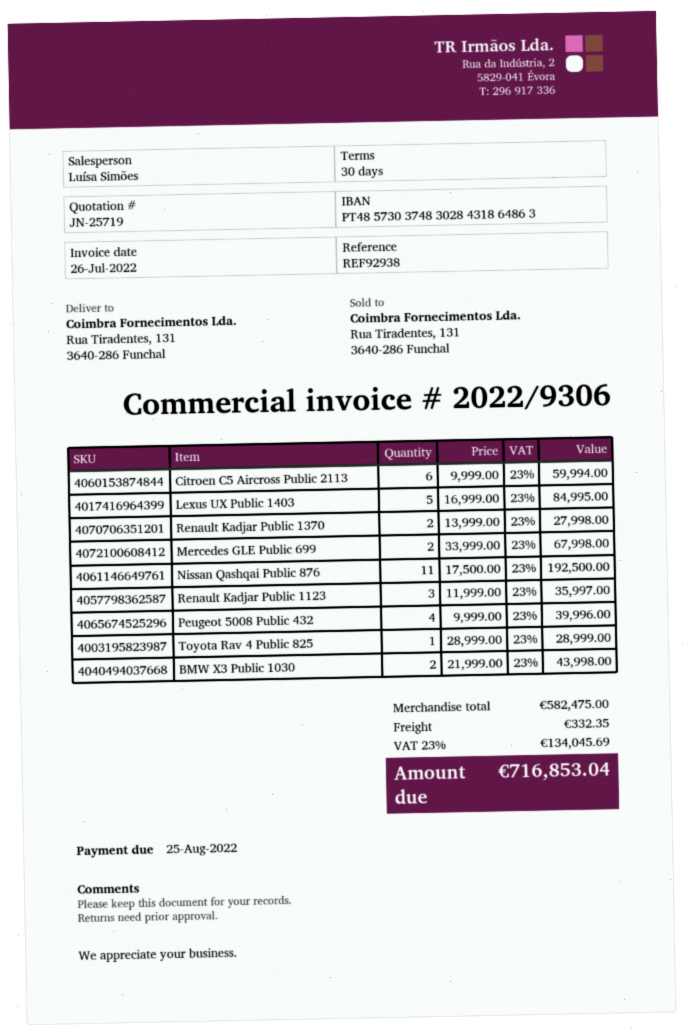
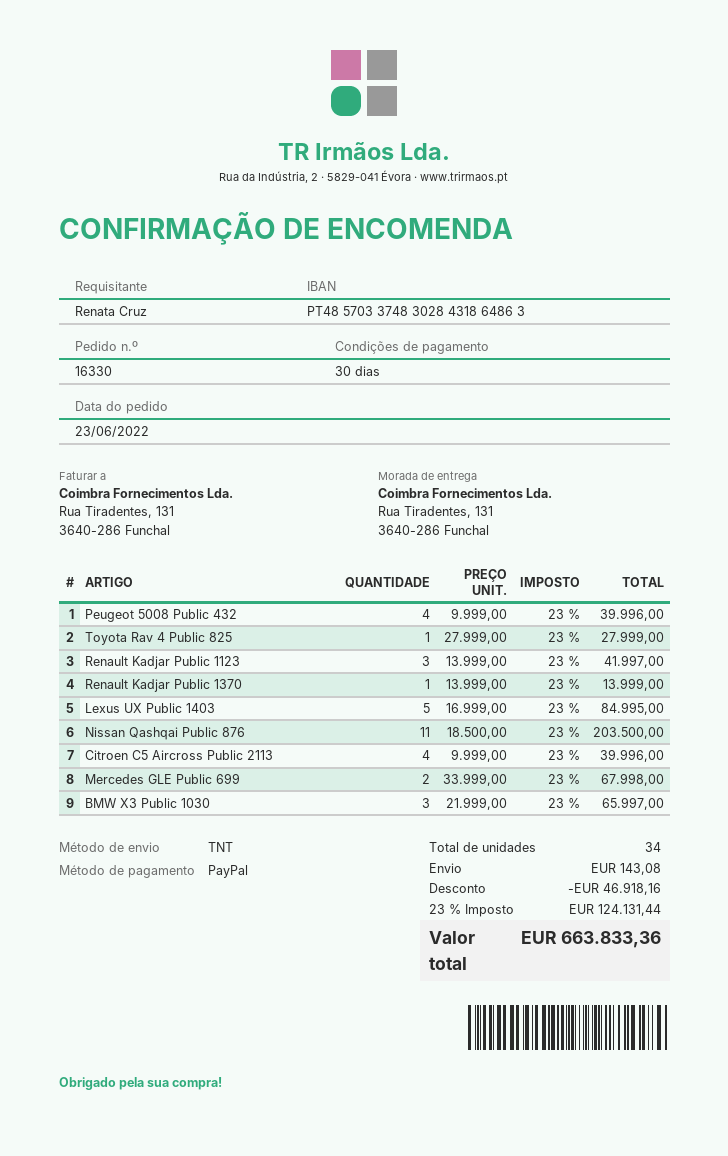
bank account: PT48573037483028431864863 -> PT48570337483028431864863
Citroen C5 Aircross Public 2113: 6 x 9999.00 = 59994.00 -> 4 x 9999.00 = 39996.00
Renault Kadjar Public 1370: 2 x 13999.00 = 27998.00 -> 1 x 13999.00 = 13999.00
Nissan Qashqai Public 876: 11 x 17500.00 = 192500.00 -> 11 x 18500.00 = 203500.00
Renault Kadjar Public 1123: 3 x 11999.00 = 35997.00 -> 3 x 13999.00 = 41997.00
Toyota Rav 4 Public 825: 1 x 28999.00 = 28999.00 -> 1 x 27999.00 = 27999.00
BMW X3 Public 1030: 2 x 21999.00 = 43998.00 -> 3 x 21999.00 = 65997.00
discount: none -> 46918.16
shipping: 332.35 -> 143.08
tax: 23% = 134045.69 -> 23% = 124131.44
total: 716853.04 -> 663833.36

